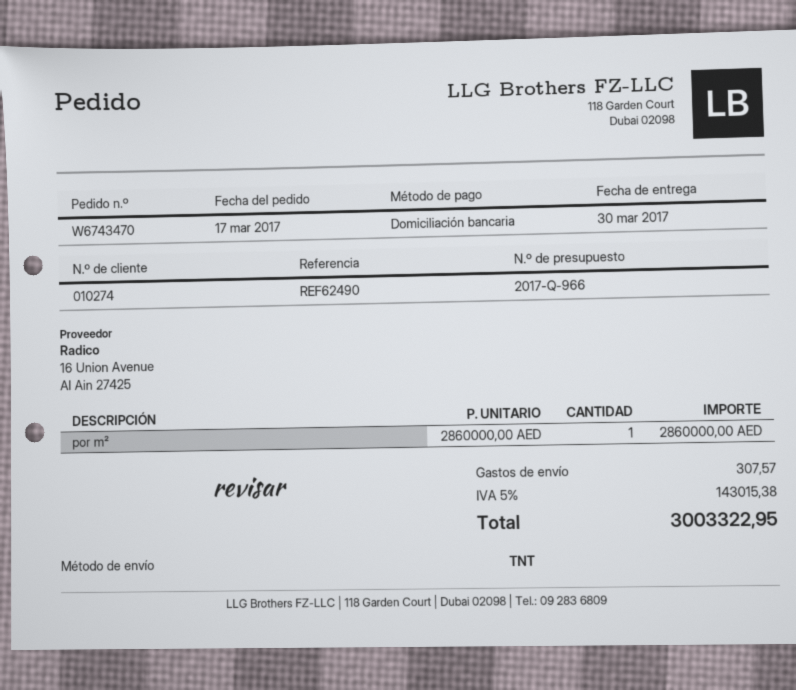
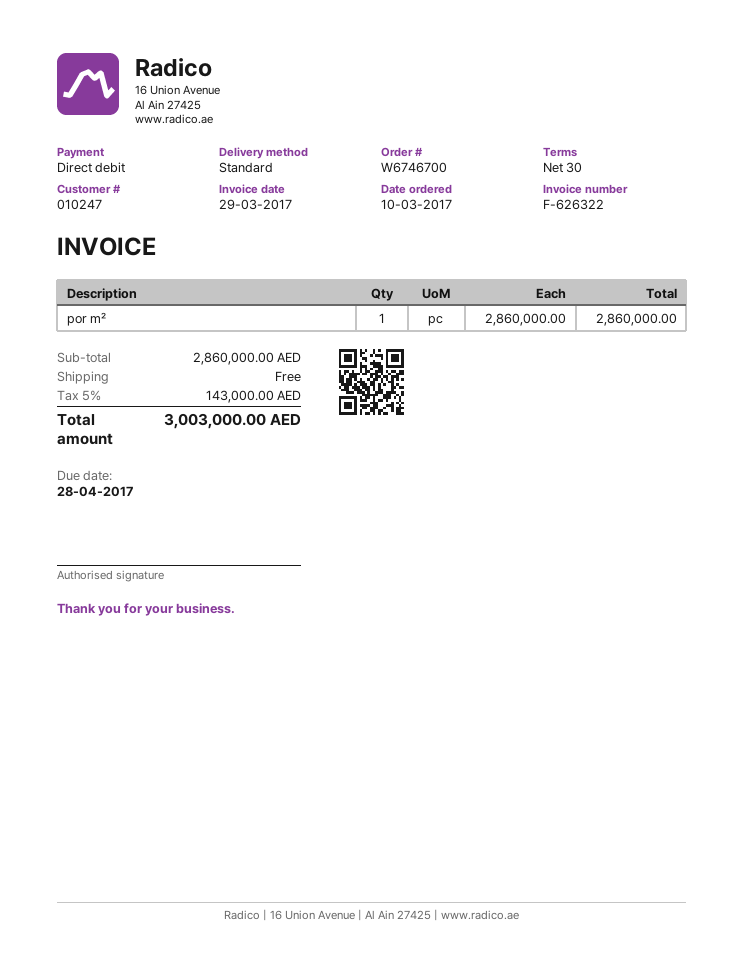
order number: W6743470 -> W6746700
order date: 2017-03-17 -> 2017-03-10
customer number: 010274 -> 010247
shipping method: TNT -> standard
shipping: 307.57 -> 0.00
tax: 5% = 143015.38 -> 5% = 143000.00
total: 3003322.95 -> 3003000.00

